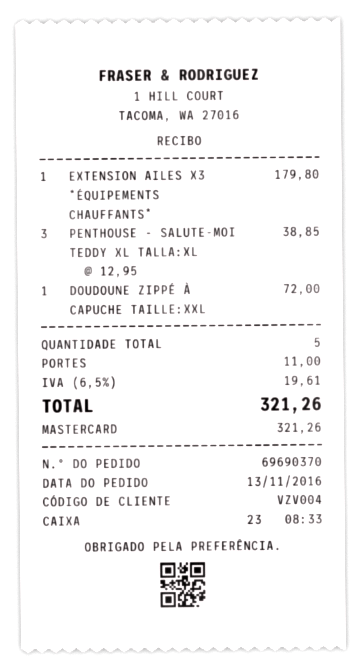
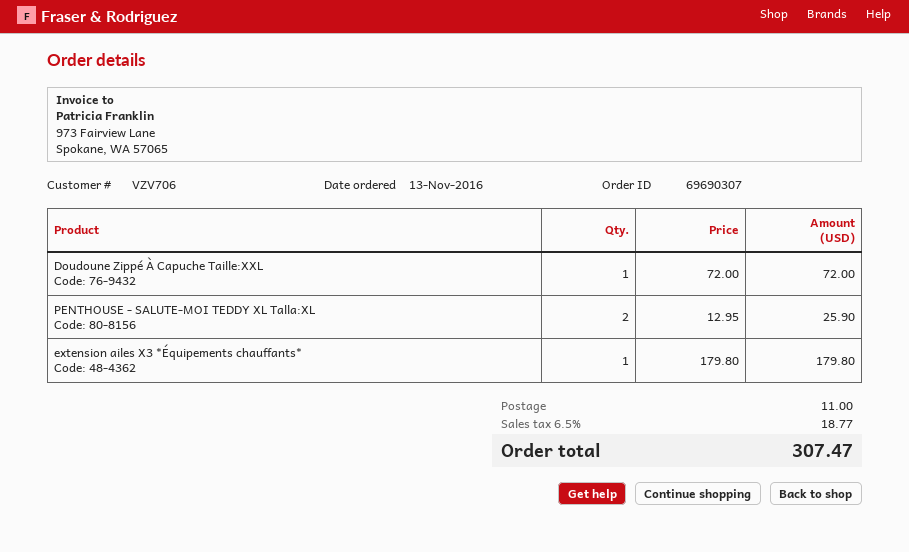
order number: 69690370 -> 69690307
customer number: VZV004 -> VZV706
PENTHOUSE - SALUTE-MOI TEDDY XL TALLA:XL: 3 x 12.95 = 38.85 -> 2 x 12.95 = 25.90
tax: 6.5% = 19.61 -> 6.5% = 18.77
total: 321.26 -> 307.47

